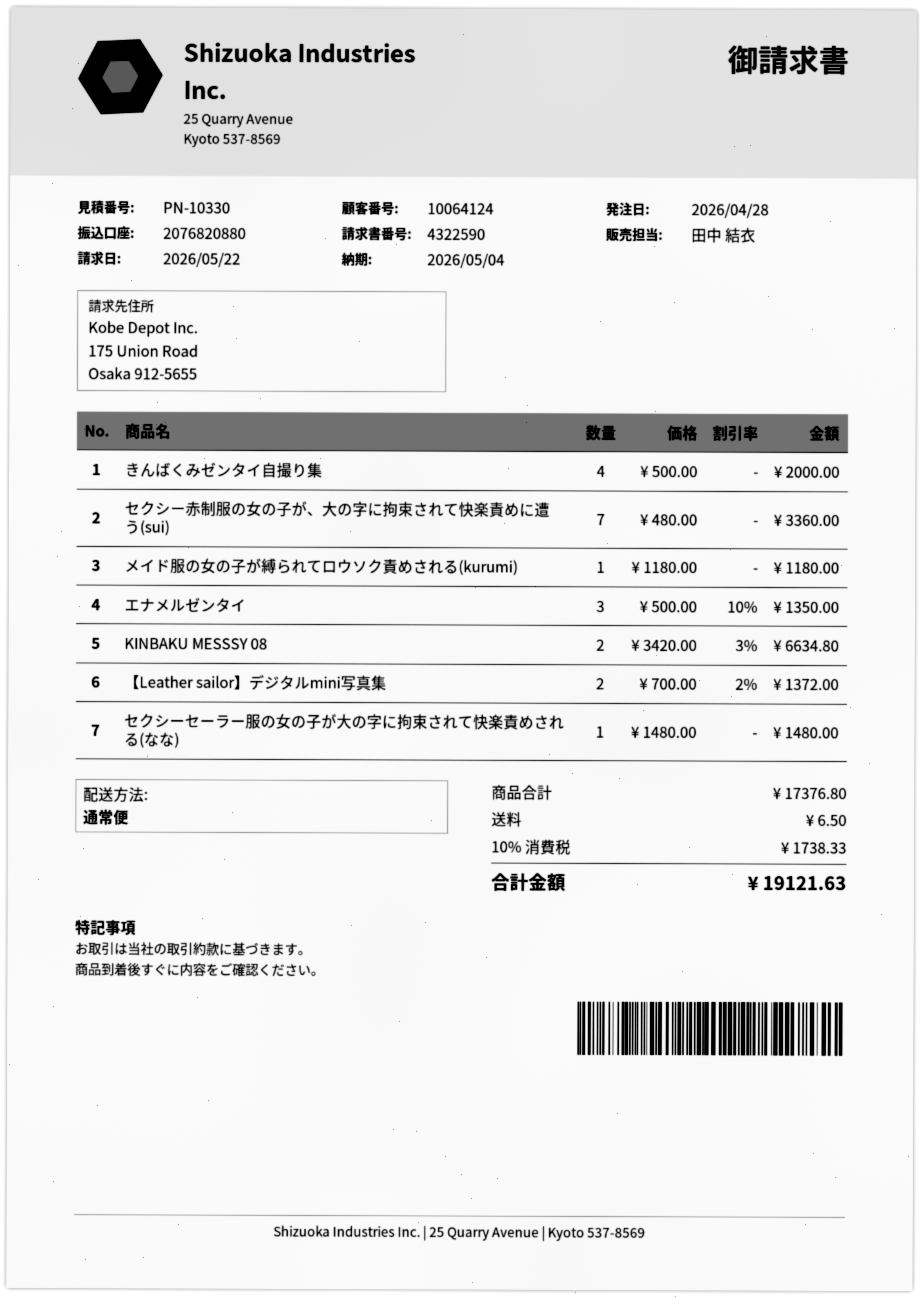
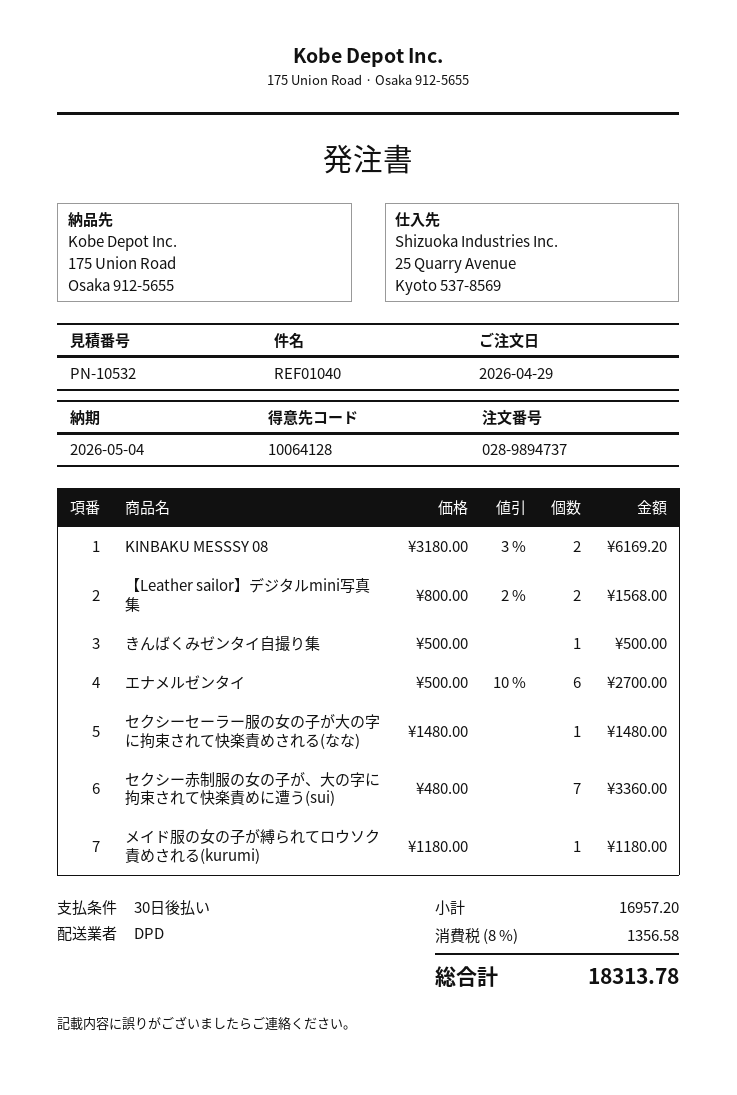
quote number: PN-10330 -> PN-10532
order date: 2026-04-28 -> 2026-04-29
customer number: 10064124 -> 10064128
shipping method: standard -> DPD
きんばくみゼンタイ自撮り集: 4 x 500.00 = 2000.00 -> 1 x 500.00 = 500.00
エナメルゼンタイ: 3 x 500.00 - 10% = 1350.00 -> 6 x 500.00 - 10% = 2700.00
KINBAKU MESSSY 08: 2 x 3420.00 - 3% = 6634.80 -> 2 x 3180.00 - 3% = 6169.20
【Leather sailor】デジタルmini写真集: 2 x 700.00 - 2% = 1372.00 -> 2 x 800.00 - 2% = 1568.00
subtotal: 17376.80 -> 16957.20
shipping: 6.50 -> none
tax: 10% = 1738.33 -> 8% = 1356.58
total: 19121.63 -> 18313.78

